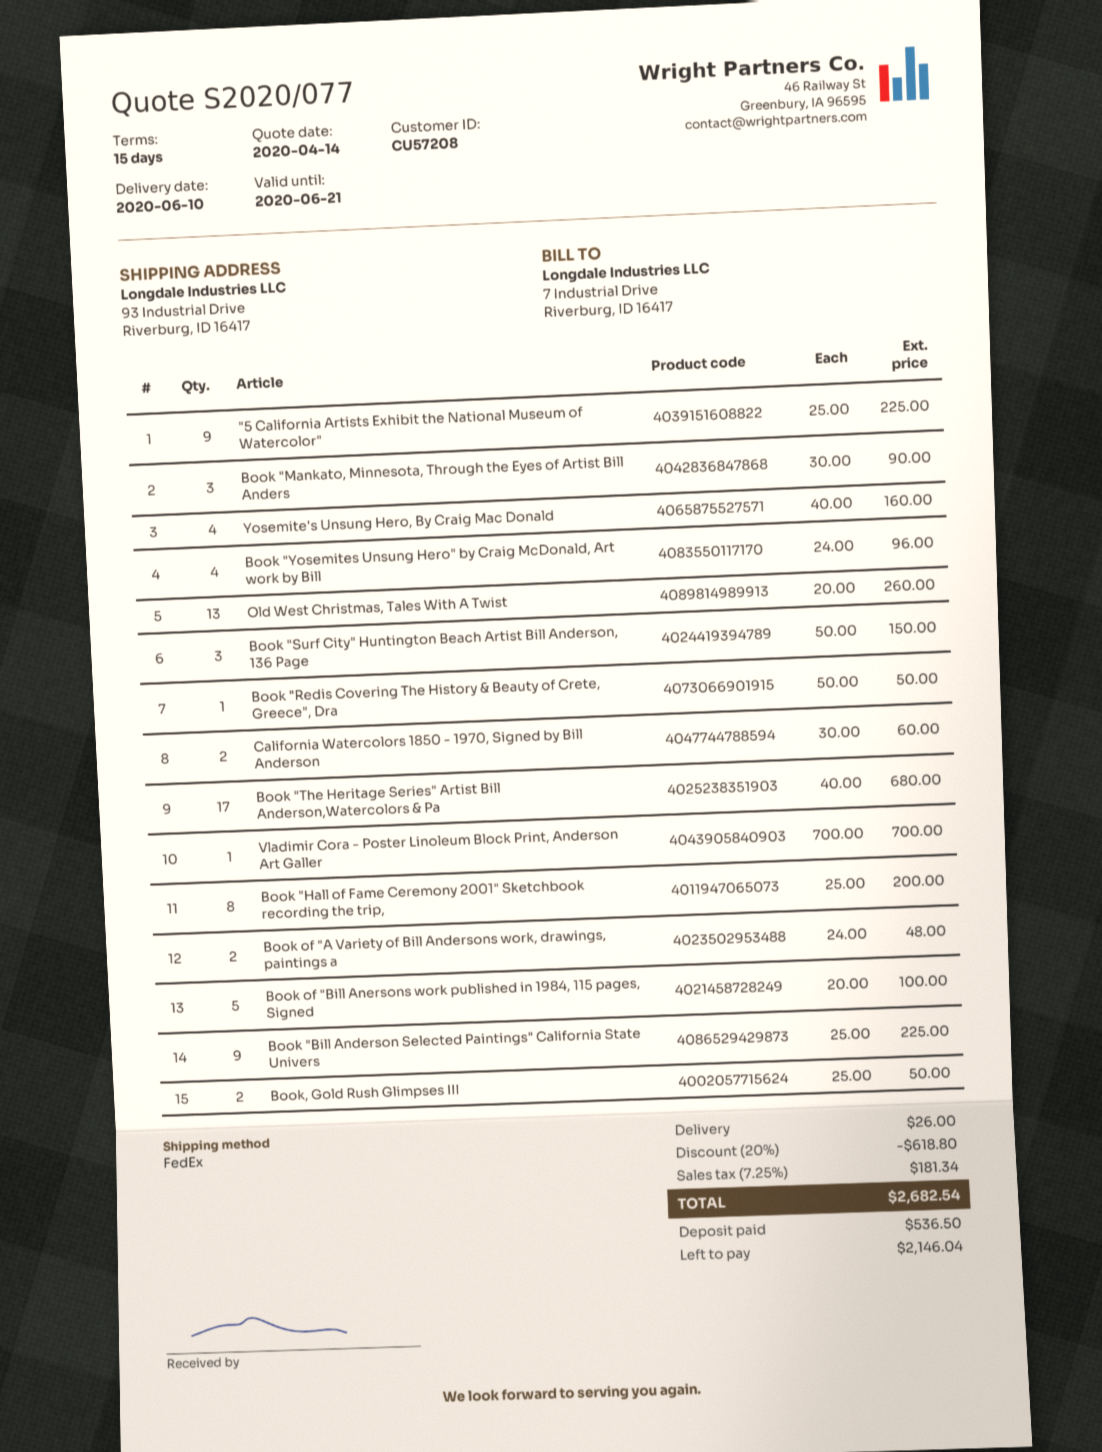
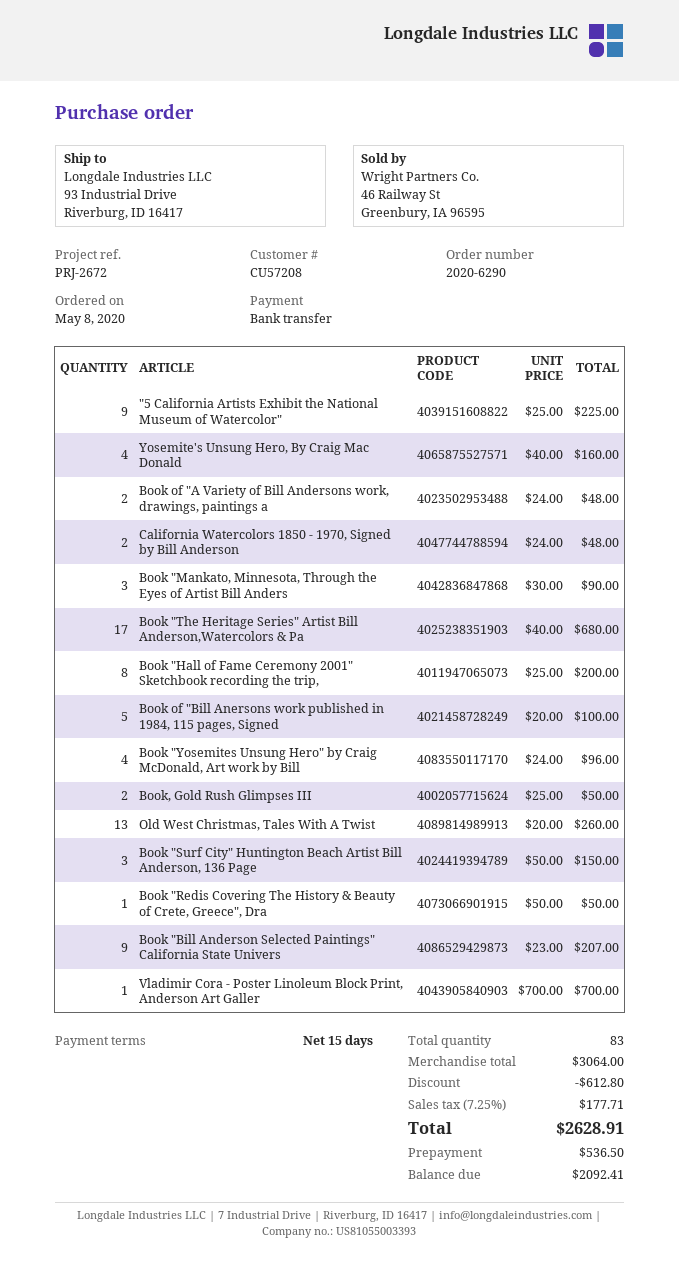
California Watercolors 1850 - 1970, Signed by Bill Anderson: 2 x 30.00 = 60.00 -> 2 x 24.00 = 48.00
Book "Bill Anderson Selected Paintings" California State Univers: 9 x 25.00 = 225.00 -> 9 x 23.00 = 207.00
discount: 618.80 -> 612.80
shipping: 26.00 -> none
tax: 7.25% = 181.34 -> 7.25% = 177.71
total: 2682.54 -> 2628.91
balance: 2146.04 -> 2092.41

